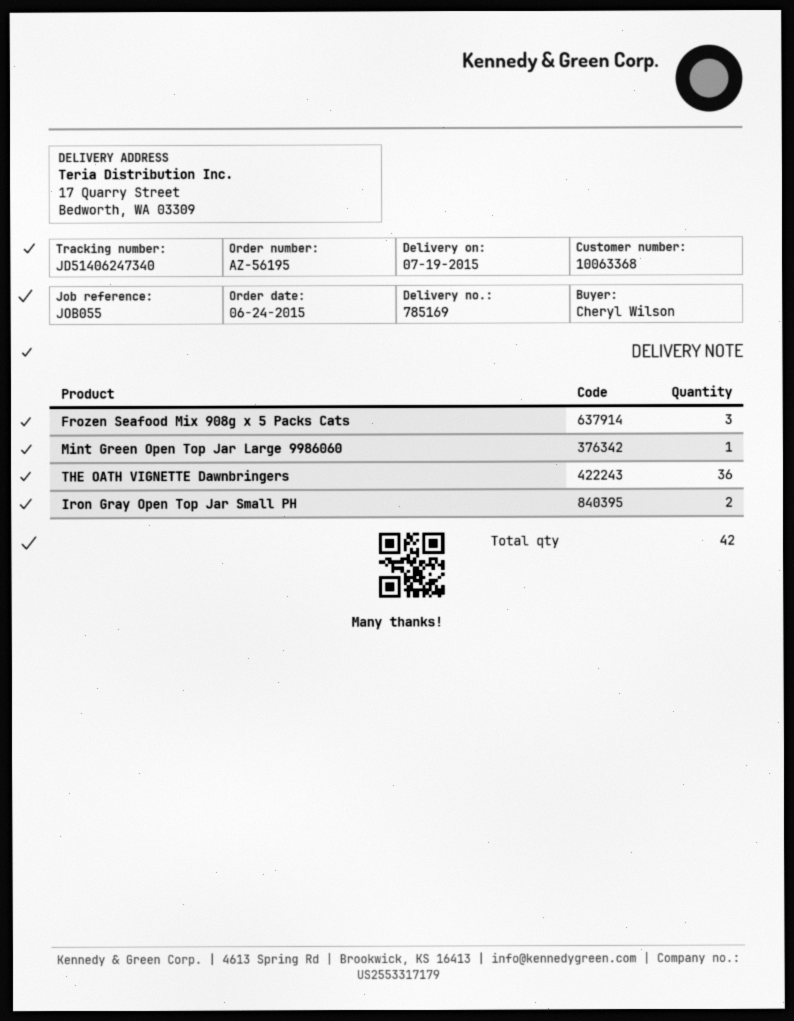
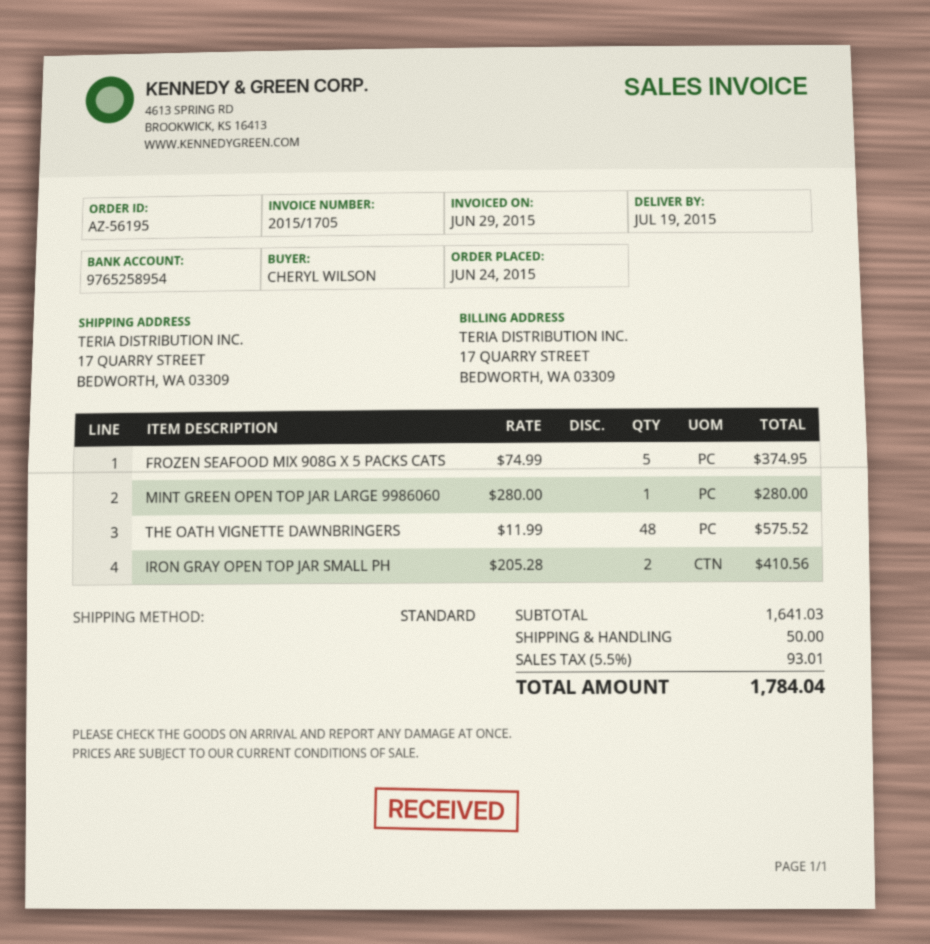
Frozen Seafood Mix 908g x 5 Packs Cats: 3 -> 5
THE OATH VIGNETTE Dawnbringers: 36 -> 48

